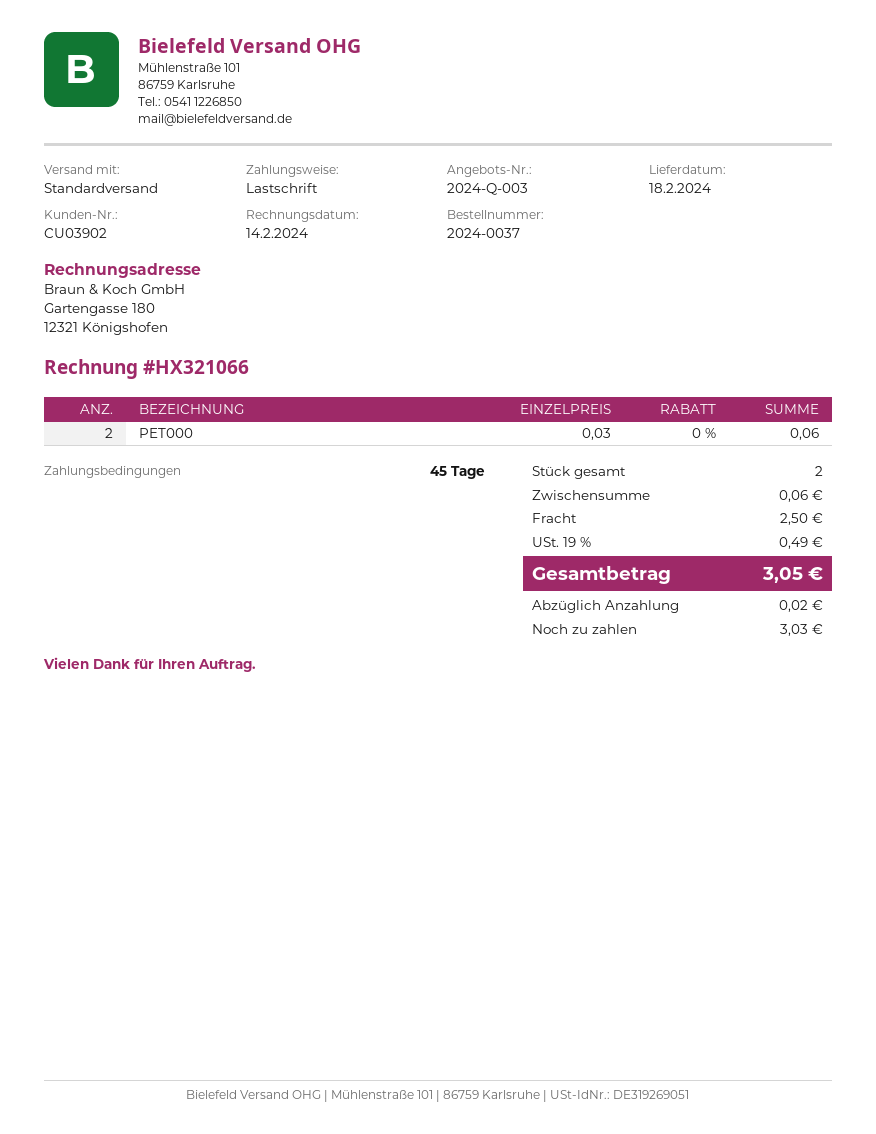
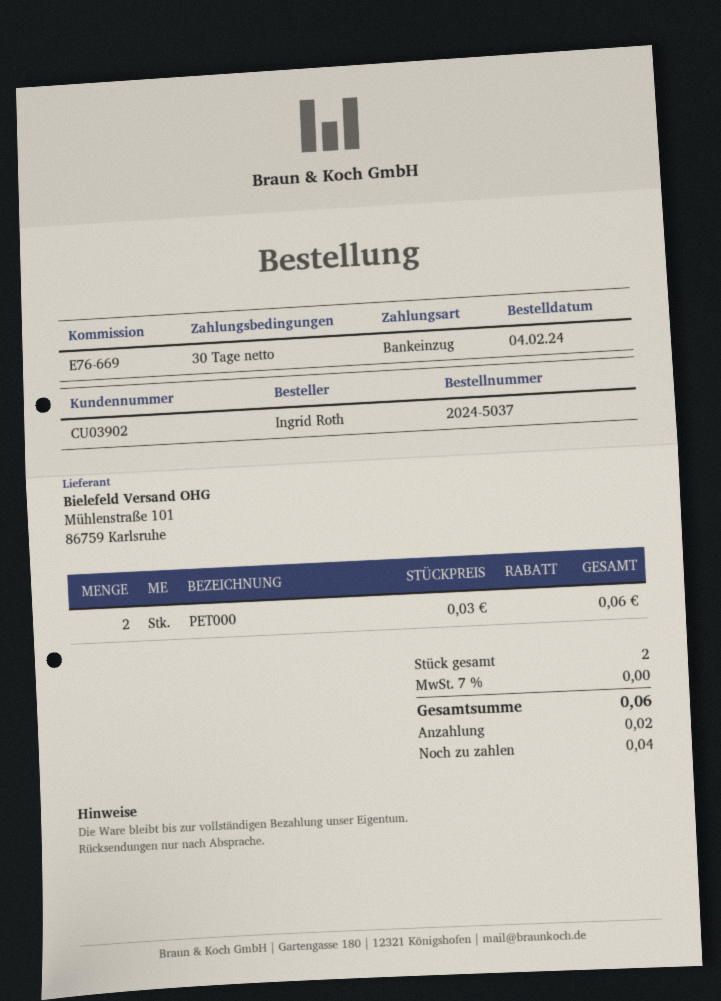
order number: 2024-0037 -> 2024-5037
payment terms: 45 days -> 30 days
shipping: 2.50 -> none
tax: 19% = 0.49 -> 7% = 0.00
total: 3.05 -> 0.06
balance: 3.03 -> 0.04

